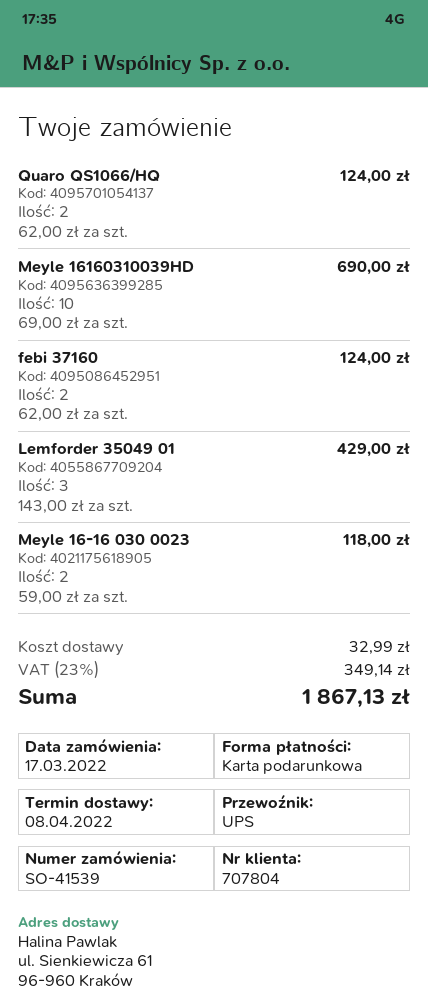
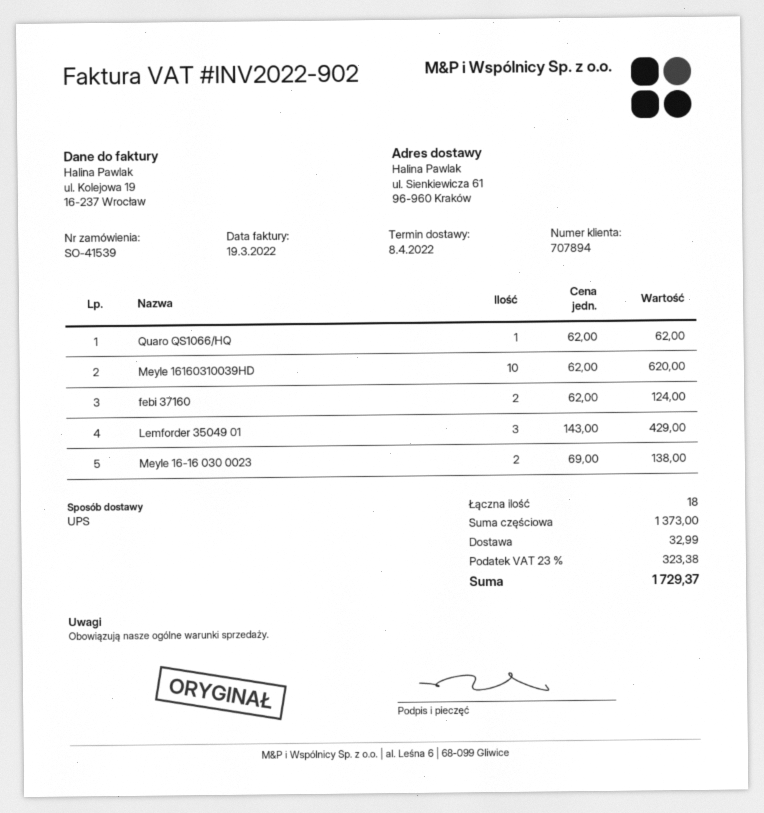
customer number: 707804 -> 707894
Quaro QS1066/HQ: 2 x 62.00 = 124.00 -> 1 x 62.00 = 62.00
Meyle 16160310039HD: 10 x 69.00 = 690.00 -> 10 x 62.00 = 620.00
Meyle 16-16 030 0023: 2 x 59.00 = 118.00 -> 2 x 69.00 = 138.00
tax: 23% = 349.14 -> 23% = 323.38
total: 1867.13 -> 1729.37

